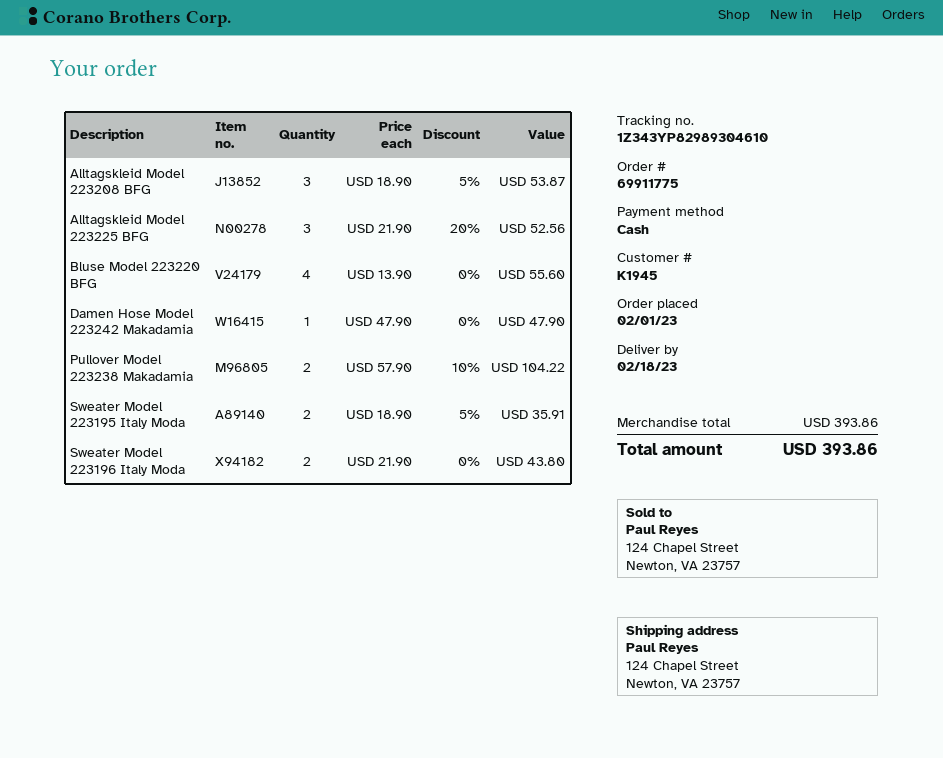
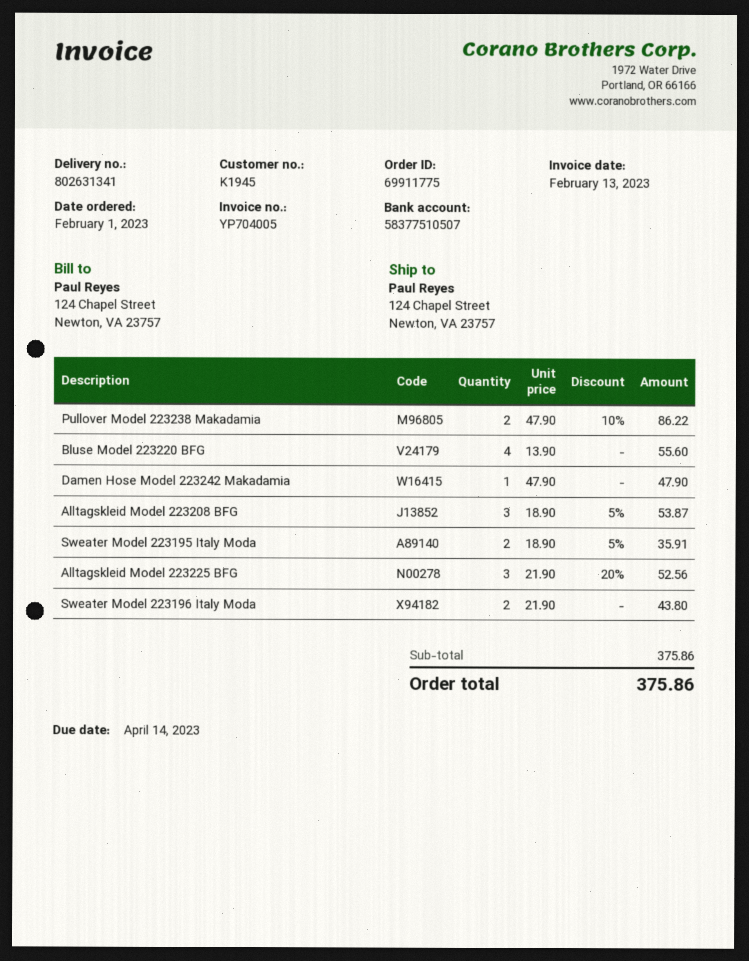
Pullover Model 223238 Makadamia: 2 x 57.90 - 10% = 104.22 -> 2 x 47.90 - 10% = 86.22
subtotal: 393.86 -> 375.86
total: 393.86 -> 375.86

